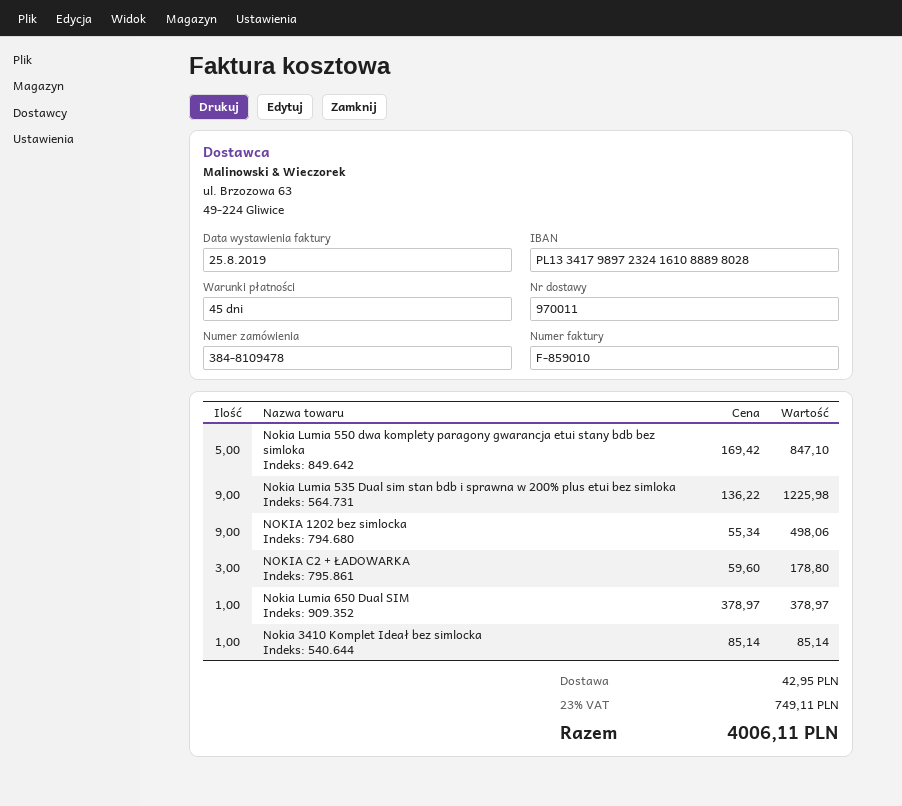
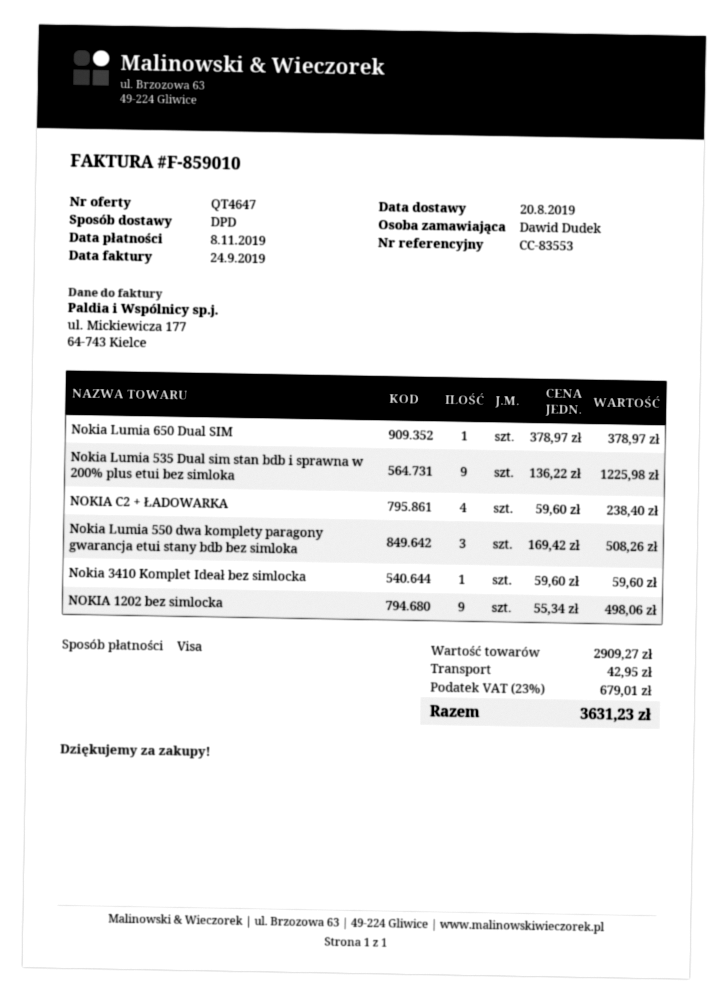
invoice date: 2019-08-25 -> 2019-09-24
Nokia Lumia 550 dwa komplety paragony gwarancja etui stany bdb bez simloka: 5 x 169.42 = 847.10 -> 3 x 169.42 = 508.26
NOKIA C2 + ŁADOWARKA: 3 x 59.60 = 178.80 -> 4 x 59.60 = 238.40
Nokia 3410 Komplet Ideał bez simlocka: 1 x 85.14 = 85.14 -> 1 x 59.60 = 59.60
tax: 23% = 749.11 -> 23% = 679.01
total: 4006.11 -> 3631.23

